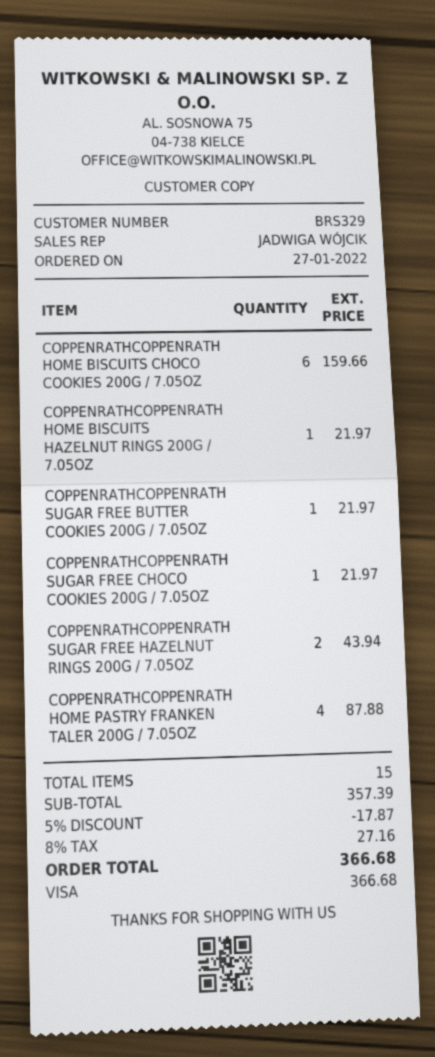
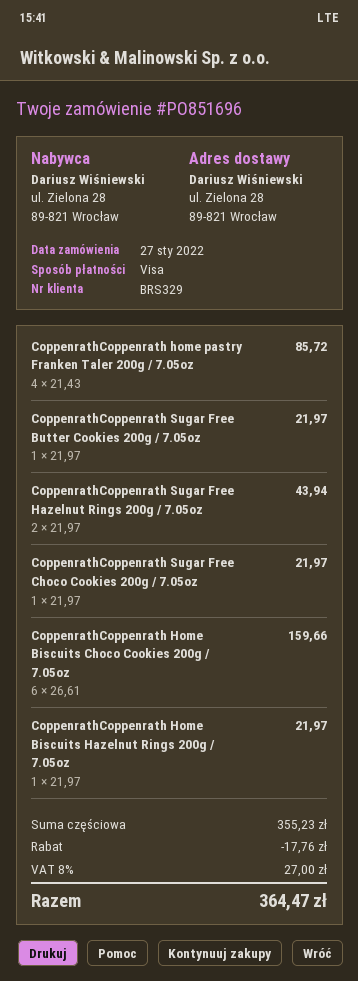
COPPENRATHCOPPENRATH HOME PASTRY FRANKEN TALER 200G / 7.05OZ: 4 for 87.88 -> 4 for 85.72
subtotal: 357.39 -> 355.23
discount: 17.87 -> 17.76
tax: 8% = 27.16 -> 8% = 27.00
total: 366.68 -> 364.47

